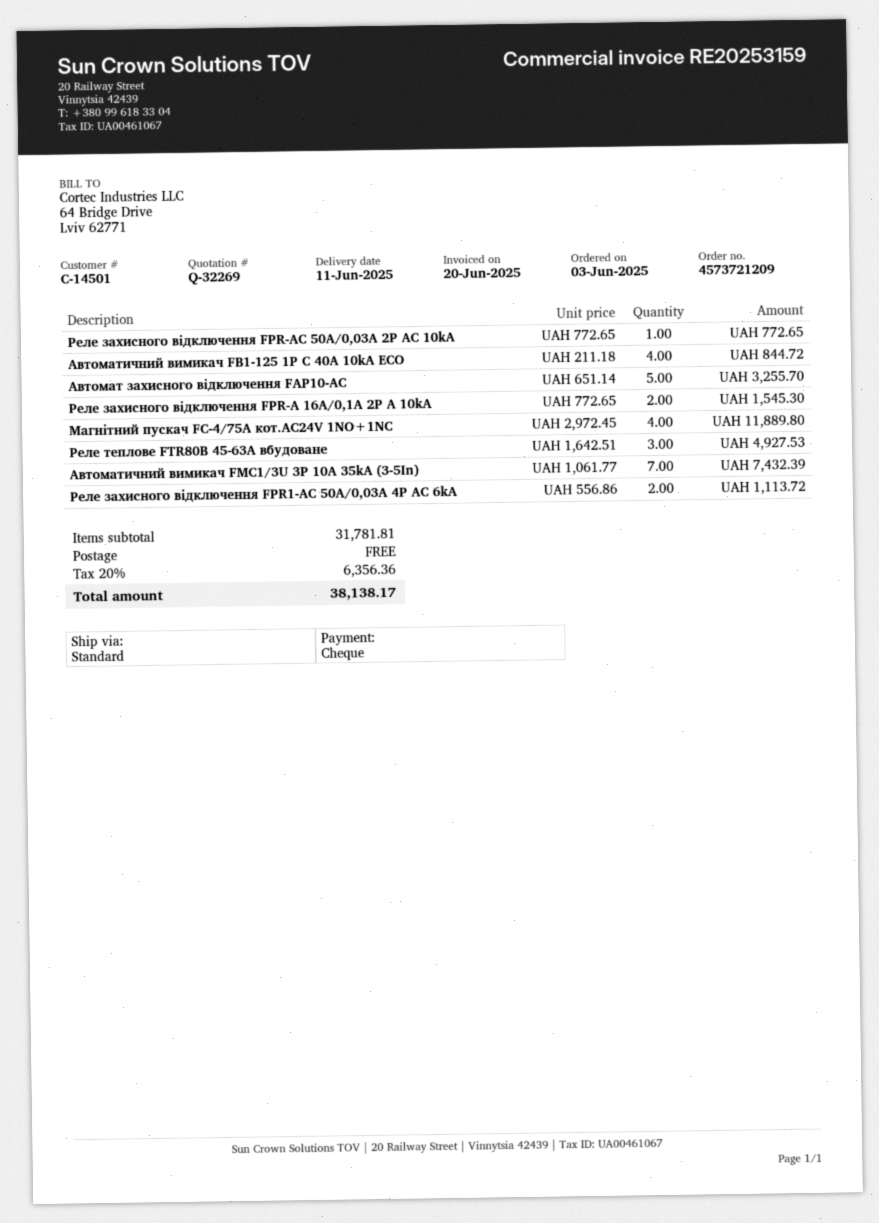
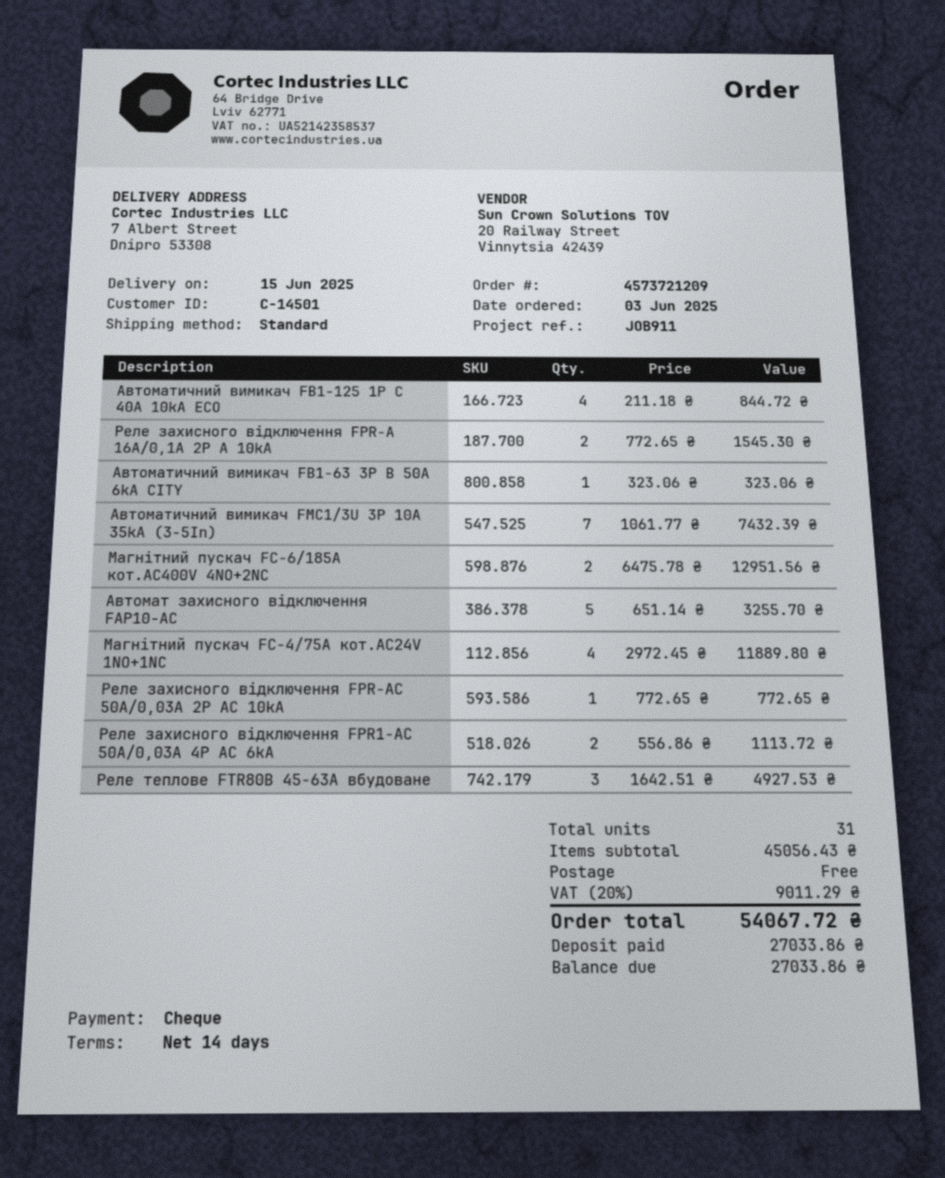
delivery date: 2025-06-11 -> 2025-06-15
Автоматичний вимикач FB1-63 3P B 50A 6kA CITY: none -> 1 x 323.06 = 323.06
Магнітний пускач FC-6/185А кот.AC400V 4NO+2NC: none -> 2 x 6475.78 = 12951.56
subtotal: 31781.81 -> 45056.43
tax: 20% = 6356.36 -> 20% = 9011.29
total: 38138.17 -> 54067.72

